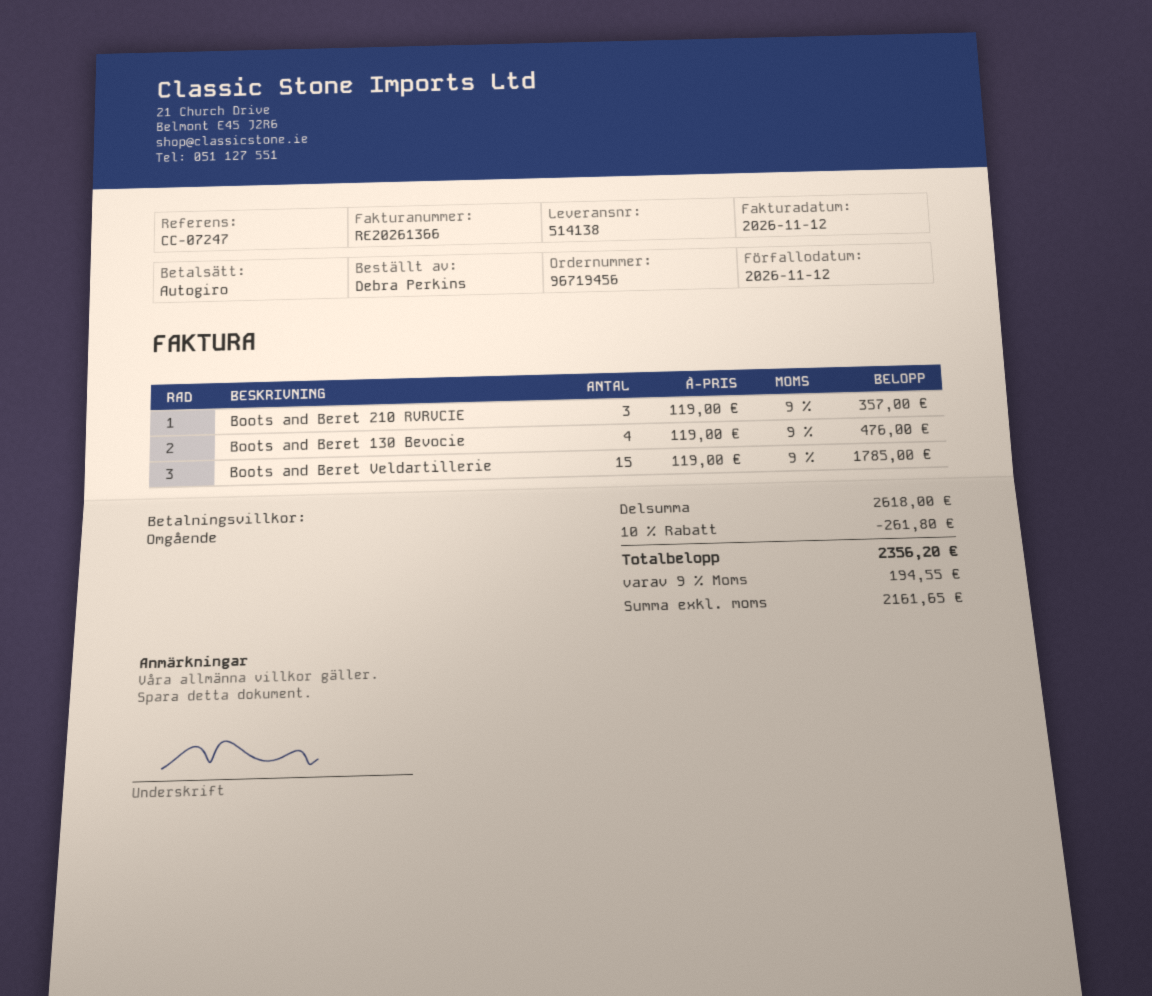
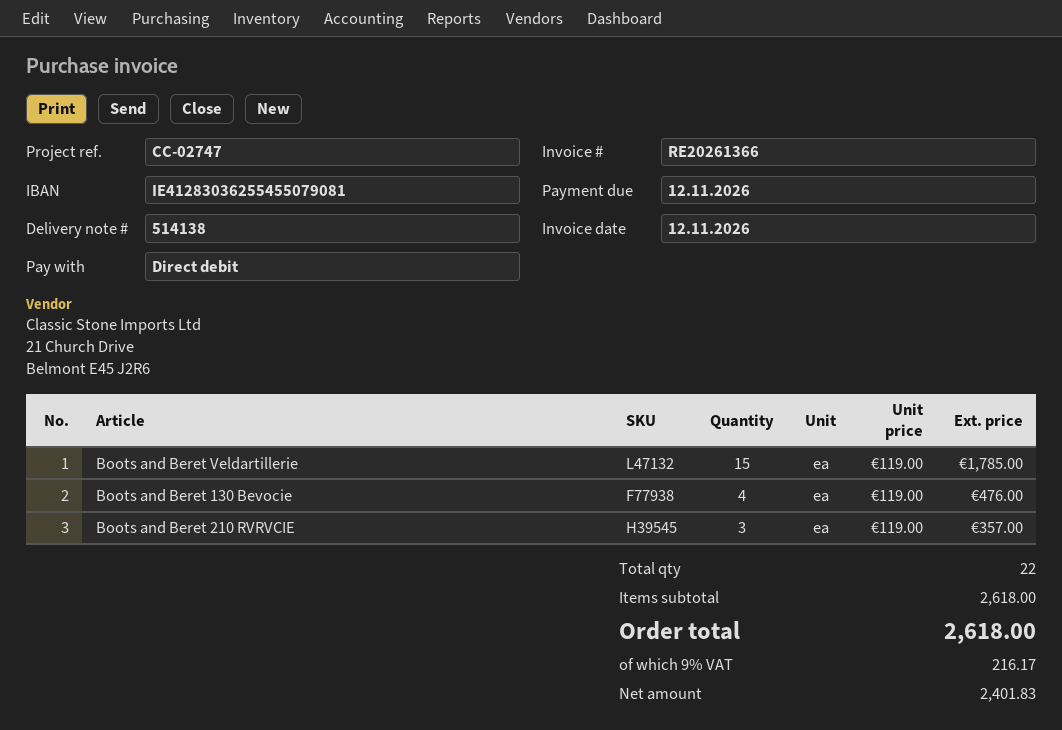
reference: CC-07247 -> CC-02747
discount: 10% = 261.80 -> none
net: 2161.65 -> 2401.83
tax: 9% = 194.55 -> 9% = 216.17
total: 2356.20 -> 2618.00

